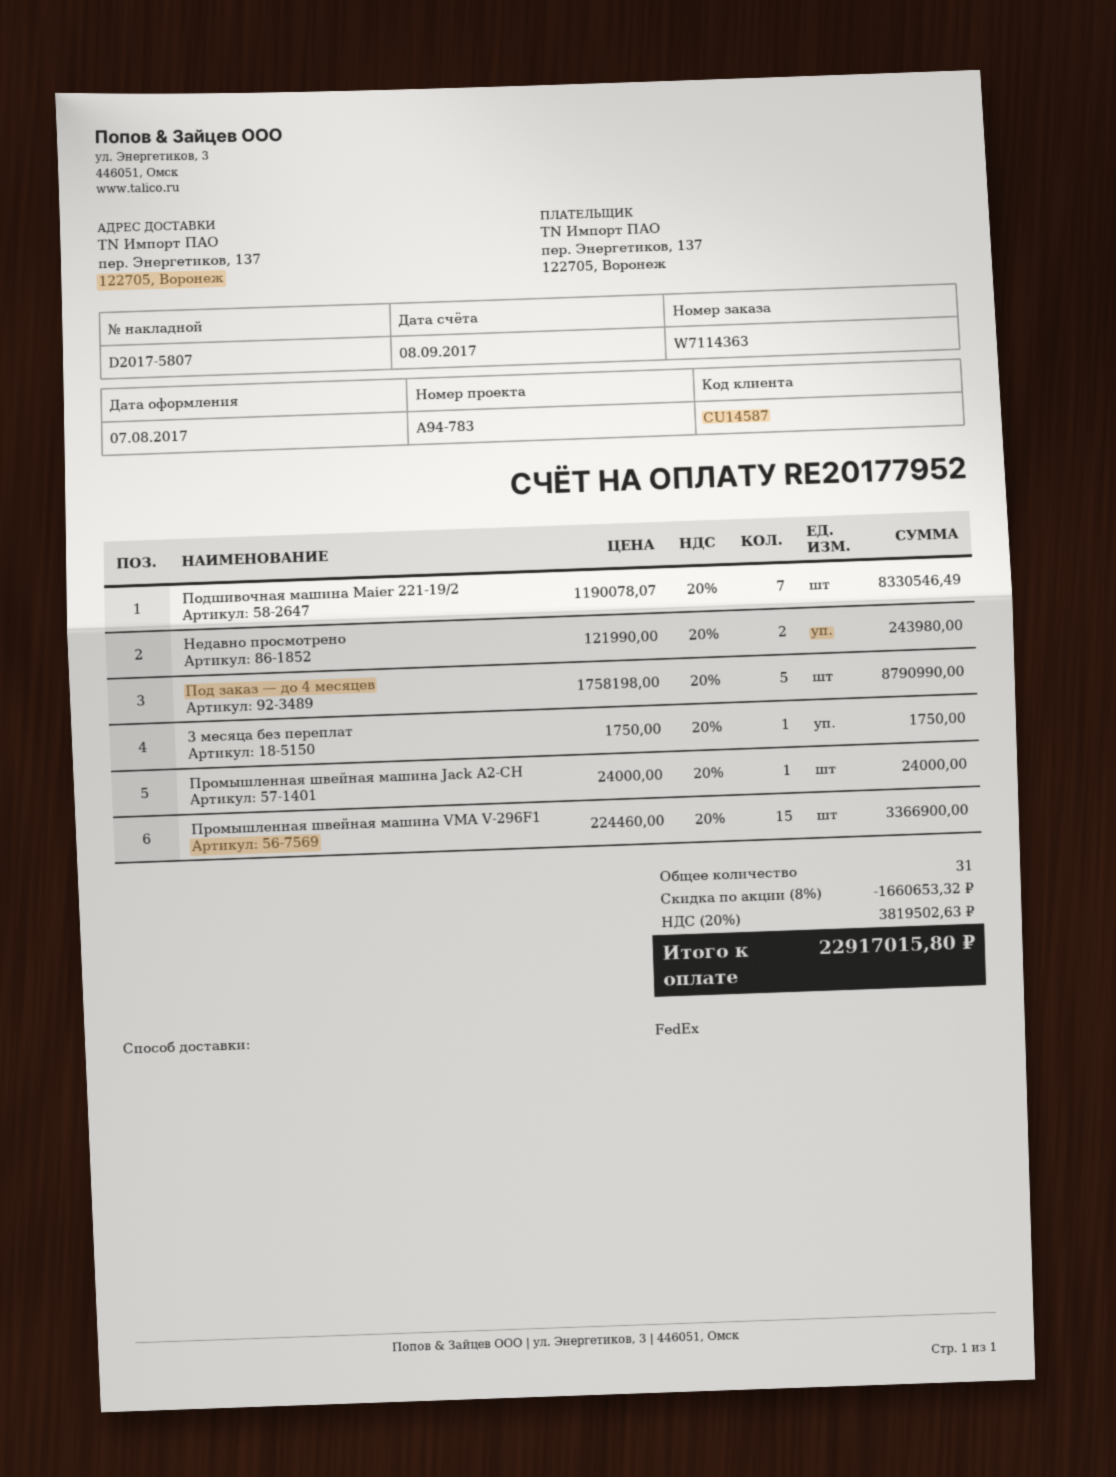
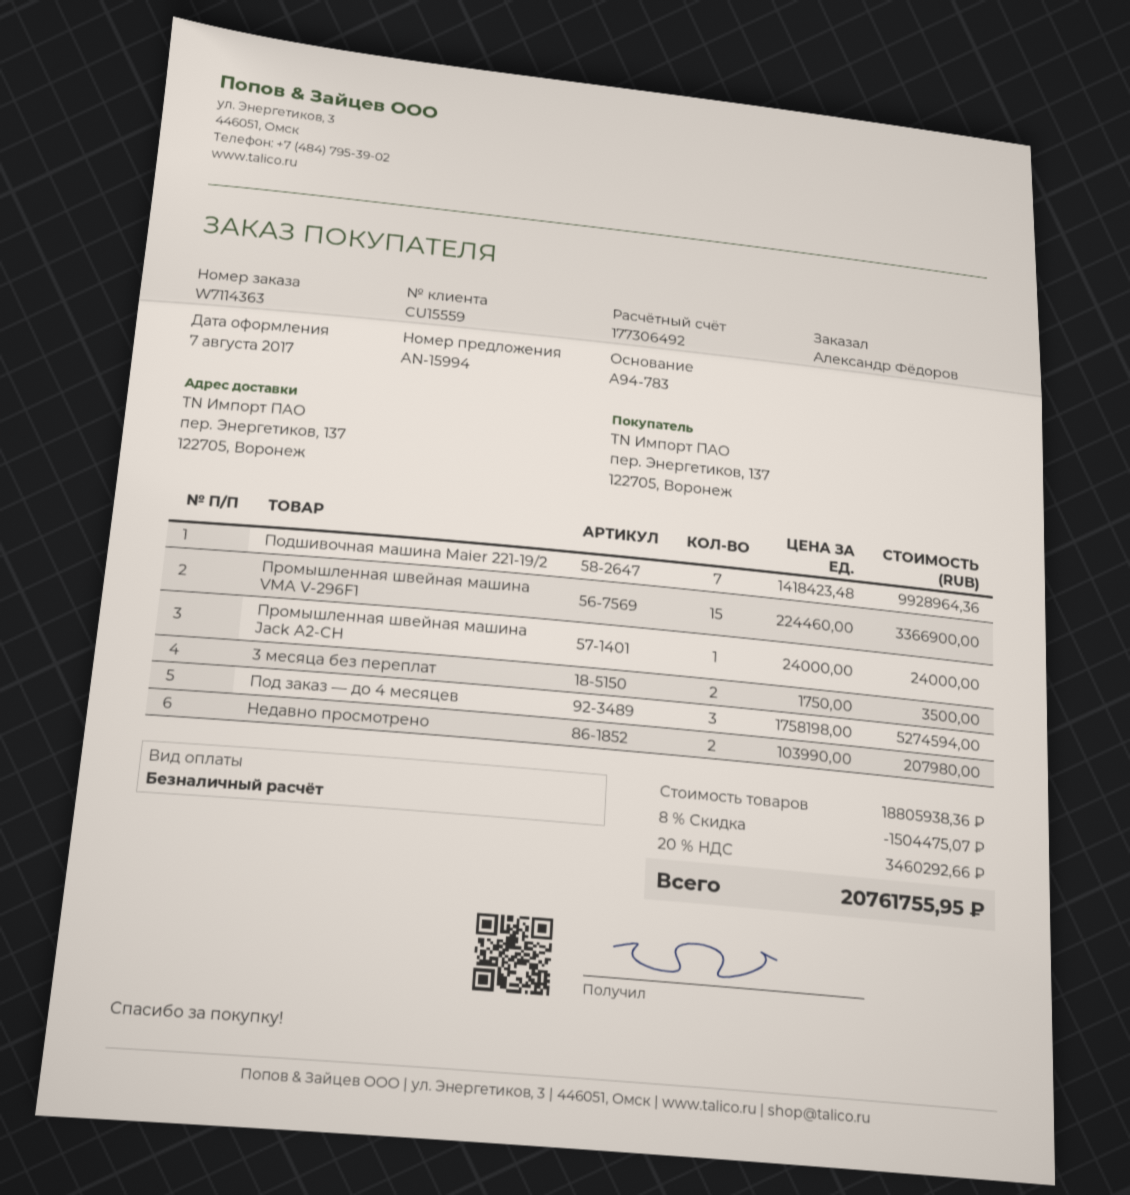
customer number: CU14587 -> CU15559
Подшивочная машина Maier 221-19/2: 7 x 1190078.07 = 8330546.49 -> 7 x 1418423.48 = 9928964.36
Недавно просмотрено: 2 x 121990.00 = 243980.00 -> 2 x 103990.00 = 207980.00
Под заказ — до 4 месяцев: 5 x 1758198.00 = 8790990.00 -> 3 x 1758198.00 = 5274594.00
3 месяца без переплат: 1 x 1750.00 = 1750.00 -> 2 x 1750.00 = 3500.00
discount: 8% = 1660653.32 -> 8% = 1504475.07
tax: 20% = 3819502.63 -> 20% = 3460292.66
total: 22917015.80 -> 20761755.95

